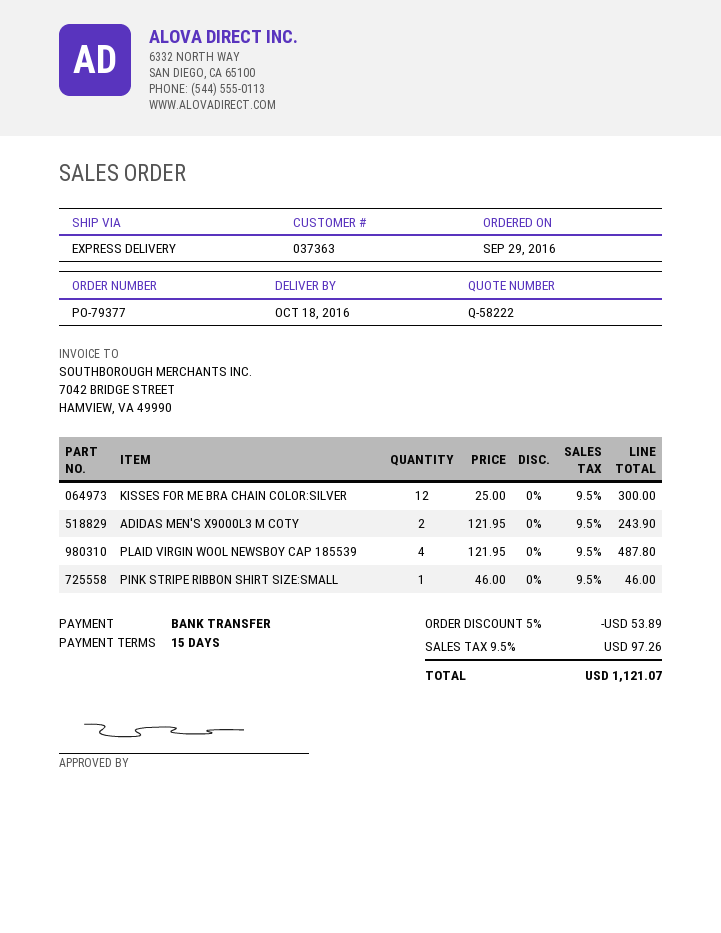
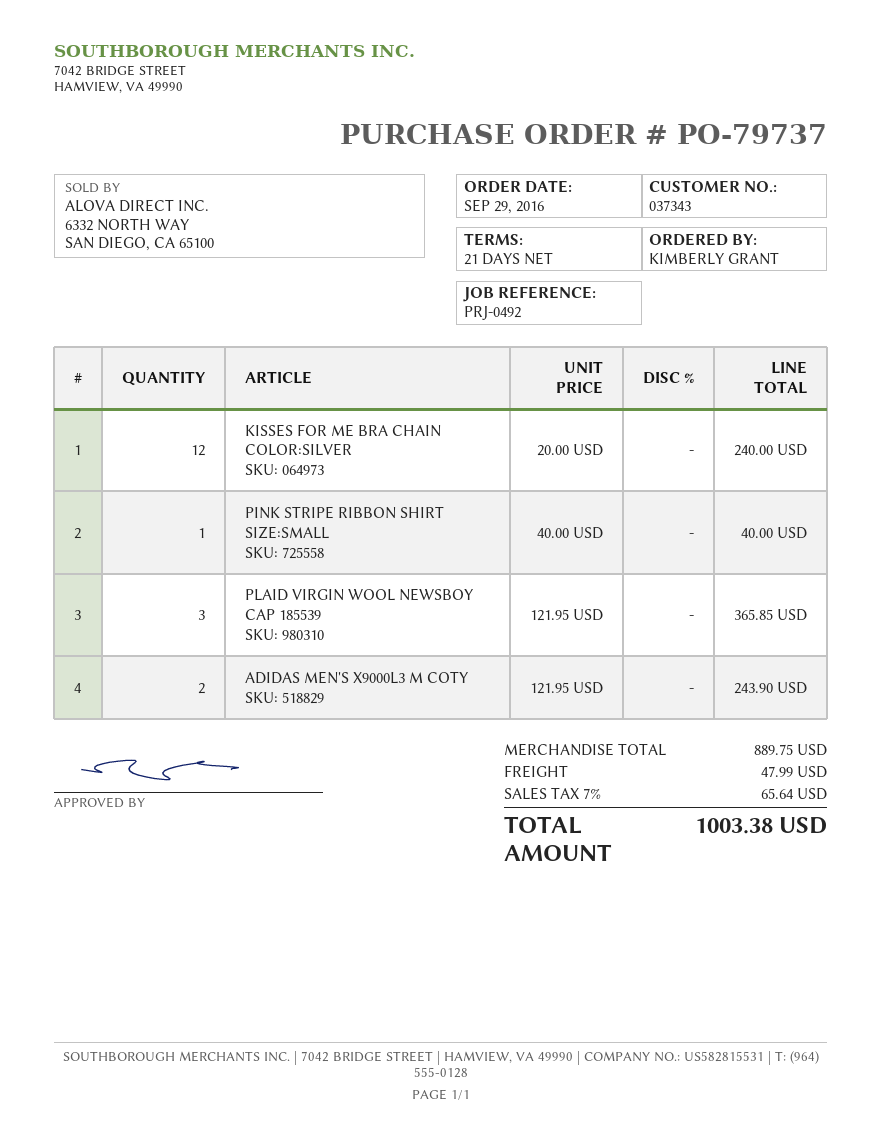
order number: PO-79377 -> PO-79737
payment terms: 15 days -> 21 days
customer number: 037363 -> 037343
KISSES FOR ME BRA CHAIN COLOR:SILVER: 12 x 25.00 = 300.00 -> 12 x 20.00 = 240.00
PLAID VIRGIN WOOL NEWSBOY CAP 185539: 4 x 121.95 = 487.80 -> 3 x 121.95 = 365.85
PINK STRIPE RIBBON SHIRT SIZE:SMALL: 1 x 46.00 = 46.00 -> 1 x 40.00 = 40.00
discount: 5% = 53.89 -> none
shipping: none -> 47.99
tax: 9.5% = 97.26 -> 7% = 65.64
total: 1121.07 -> 1003.38

